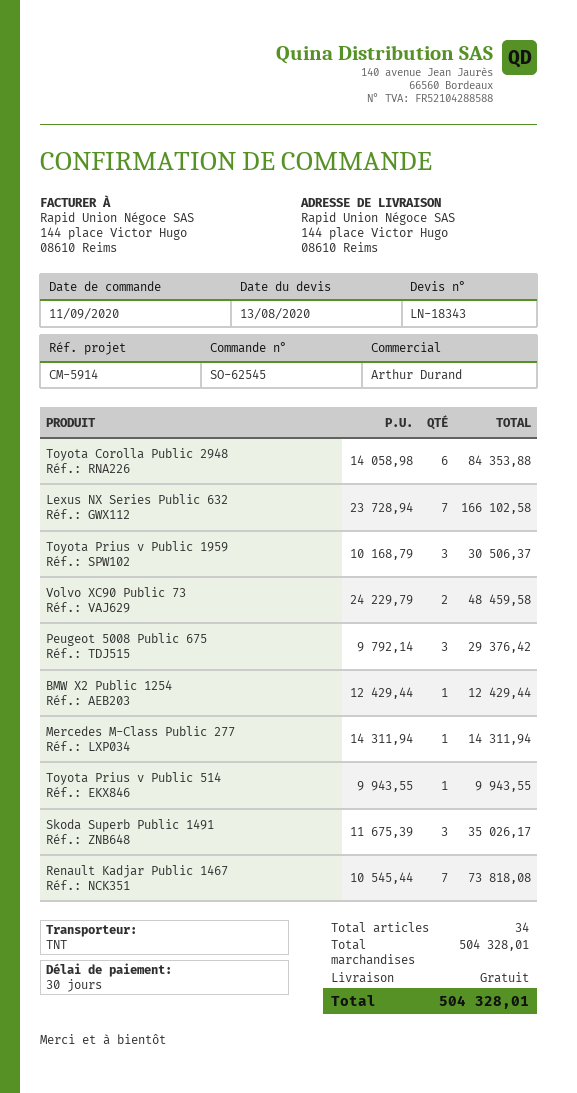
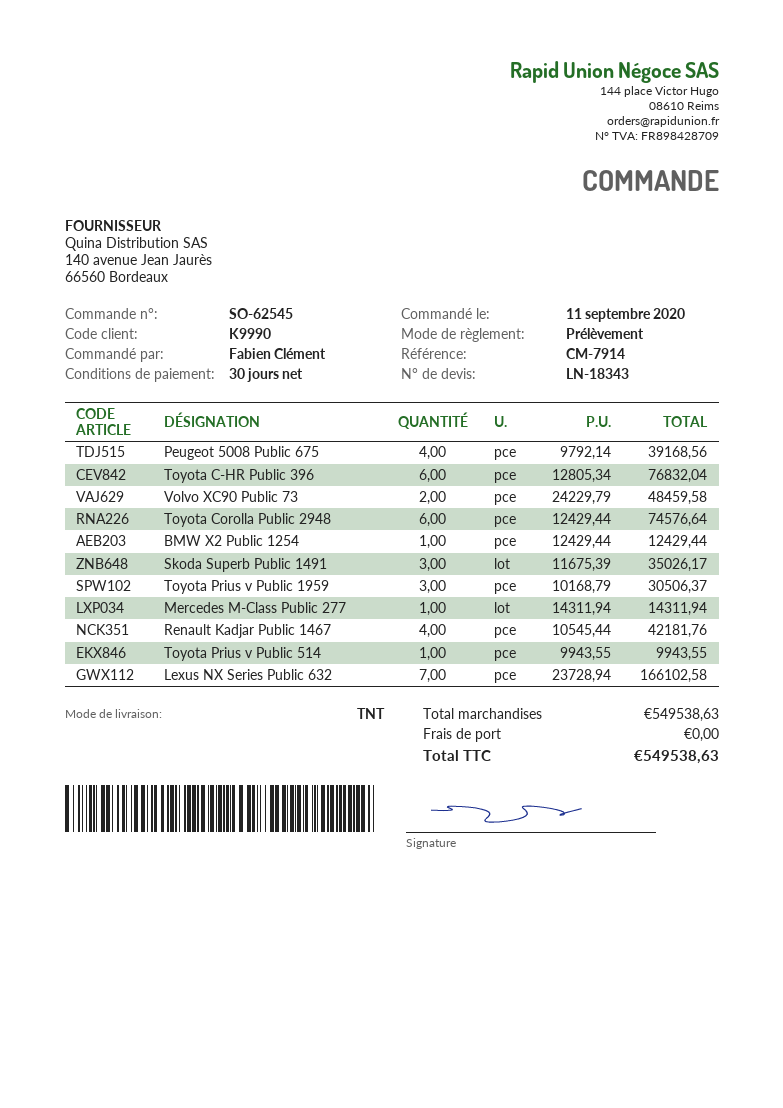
reference: CM-5914 -> CM-7914
Toyota Corolla Public 2948: 6 x 14058.98 = 84353.88 -> 6 x 12429.44 = 74576.64
Peugeot 5008 Public 675: 3 x 9792.14 = 29376.42 -> 4 x 9792.14 = 39168.56
Renault Kadjar Public 1467: 7 x 10545.44 = 73818.08 -> 4 x 10545.44 = 42181.76
Toyota C-HR Public 396: none -> 6 x 12805.34 = 76832.04
subtotal: 504328.01 -> 549538.63
total: 504328.01 -> 549538.63

